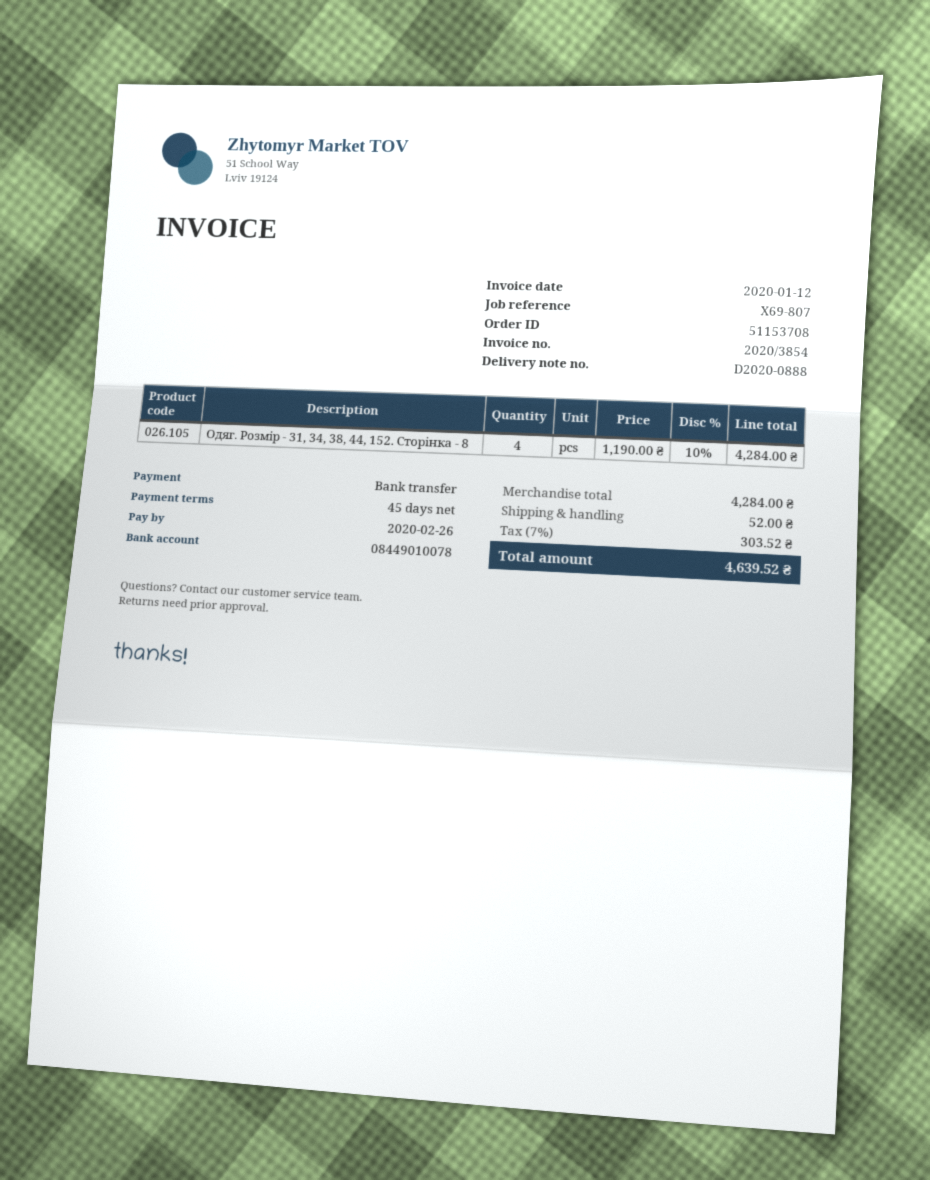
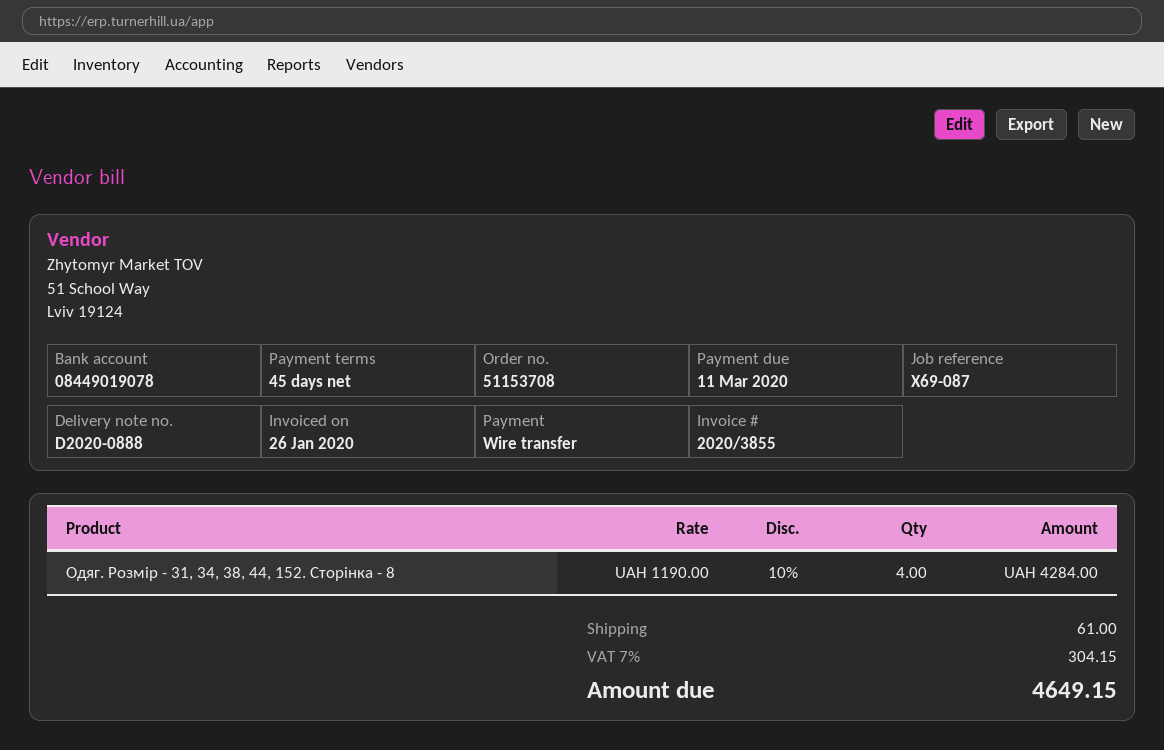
invoice number: 2020/3854 -> 2020/3855
invoice date: 2020-01-12 -> 2020-01-26
due date: 2020-02-26 -> 2020-03-11
reference: X69-807 -> X69-087
bank account: 08449010078 -> 08449019078
shipping: 52.00 -> 61.00
tax: 7% = 303.52 -> 7% = 304.15
total: 4639.52 -> 4649.15

